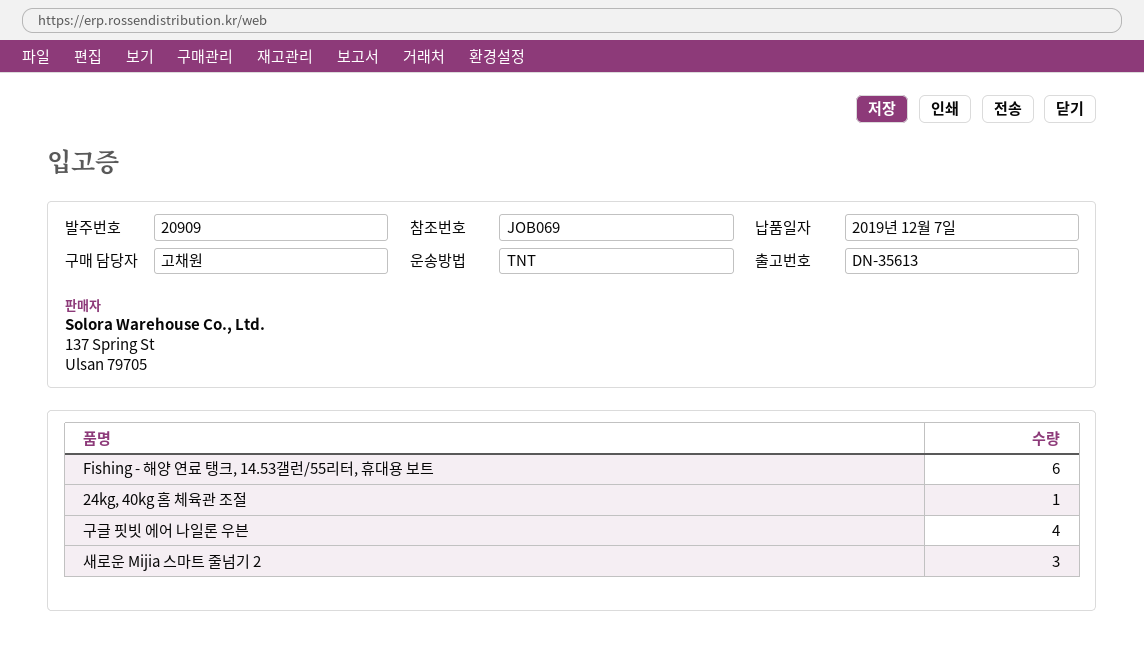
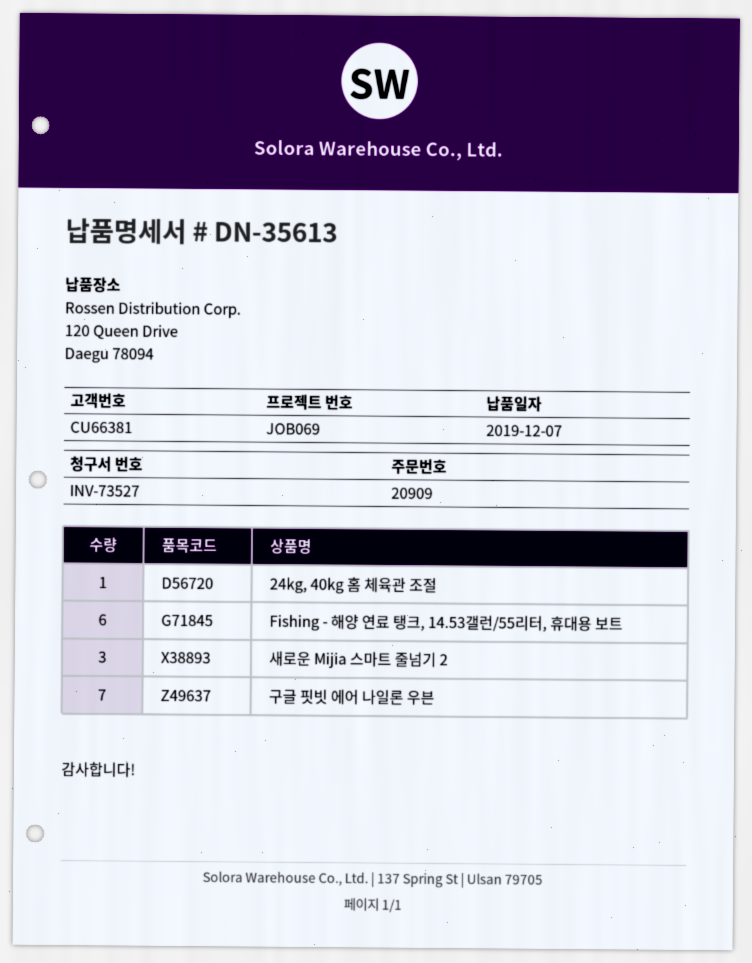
구글 핏빗 에어 나일론 우븐: 4 -> 7

